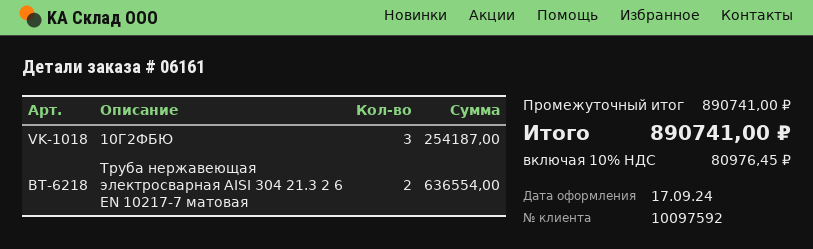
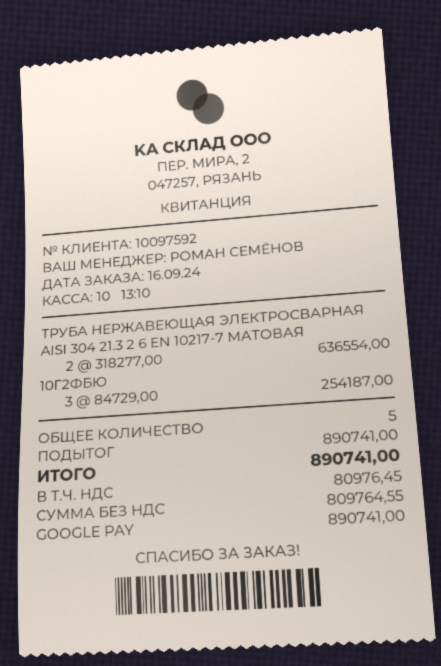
order date: 2024-09-17 -> 2024-09-16

